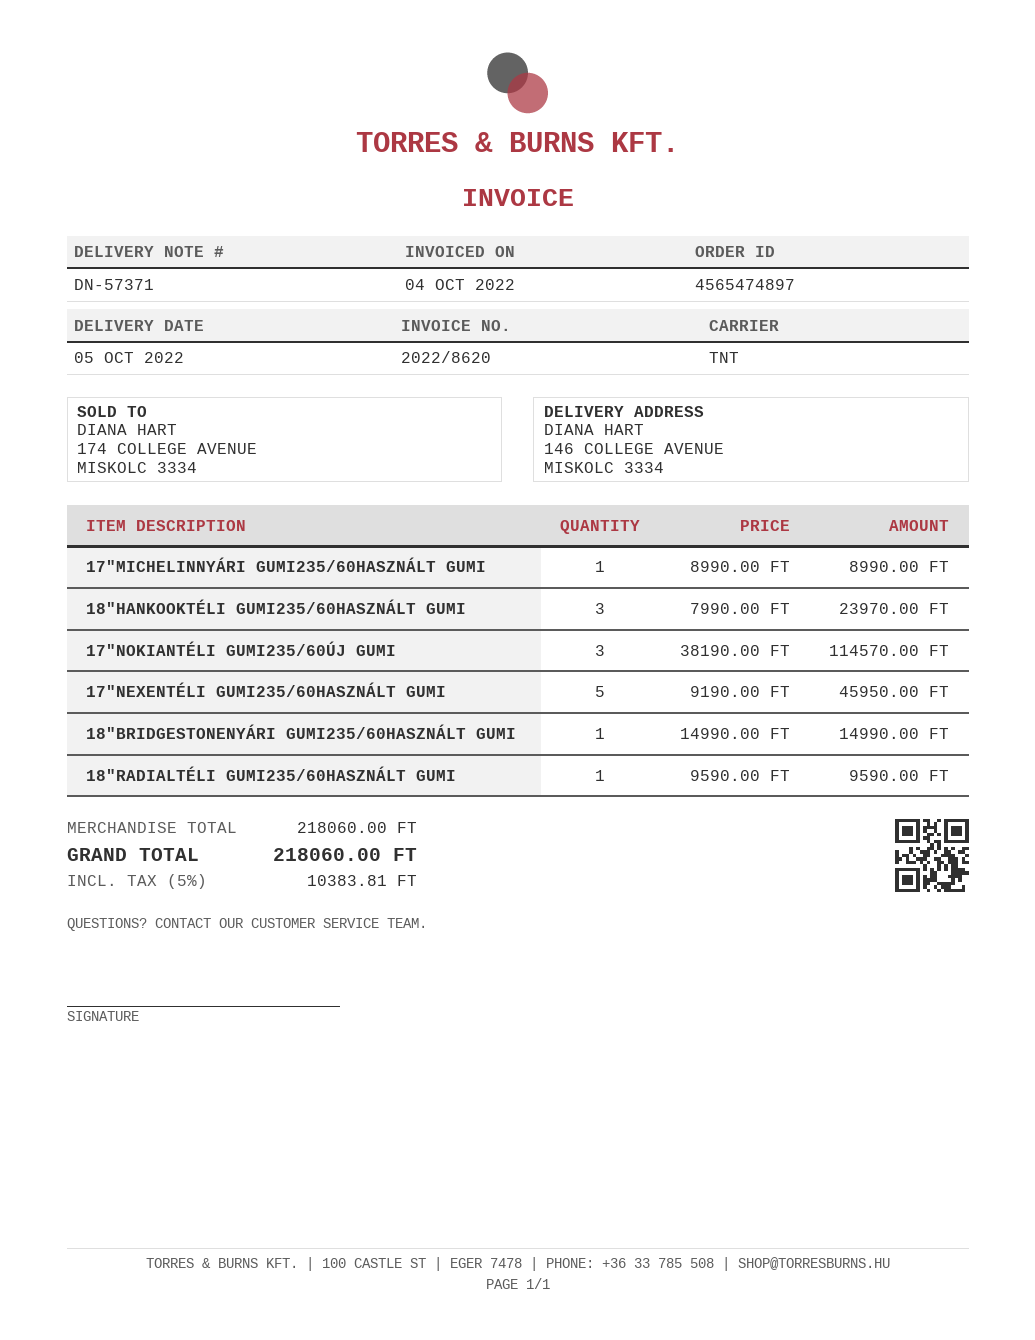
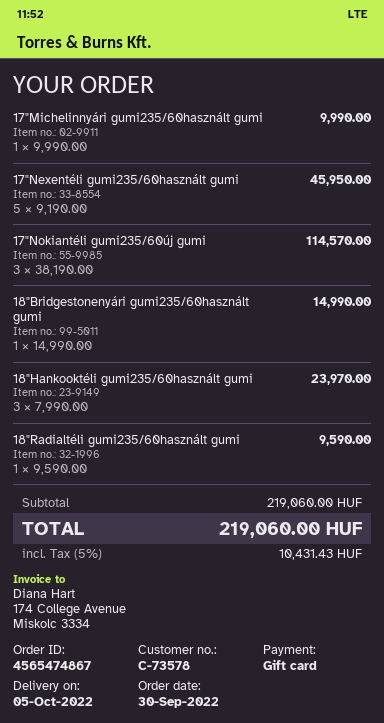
order number: 4565474897 -> 4565474867
17"MICHELINNYÁRI GUMI235/60HASZNÁLT GUMI: 1 x 8990.00 = 8990.00 -> 1 x 9990.00 = 9990.00
subtotal: 218060.00 -> 219060.00
tax: 5% = 10383.81 -> 5% = 10431.43
total: 218060.00 -> 219060.00

